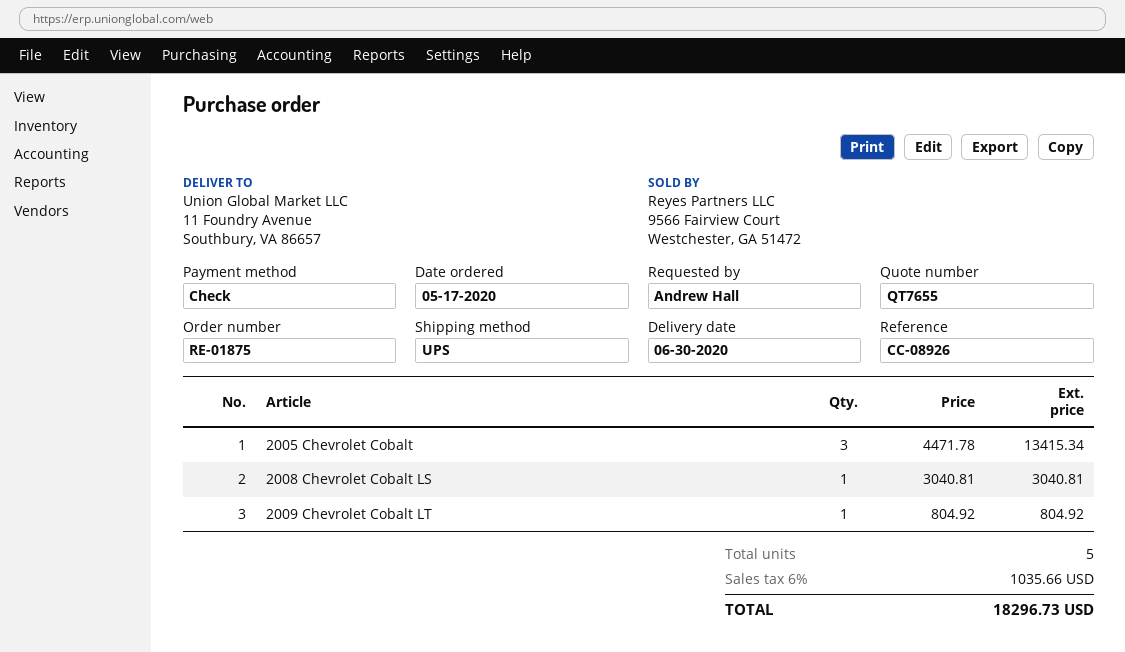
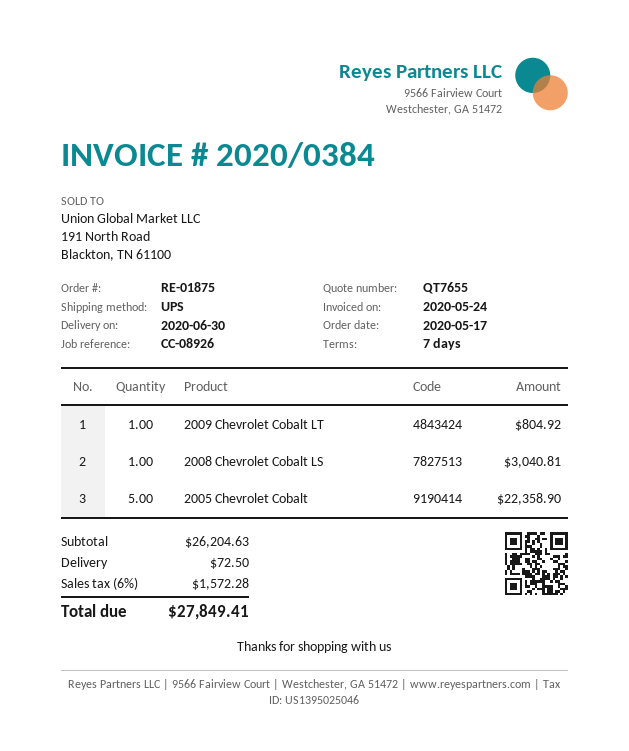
2005 Chevrolet Cobalt: 3 for 13415.34 -> 5 for 22358.90
shipping: none -> 72.50
tax: 6% = 1035.66 -> 6% = 1572.28
total: 18296.73 -> 27849.41

